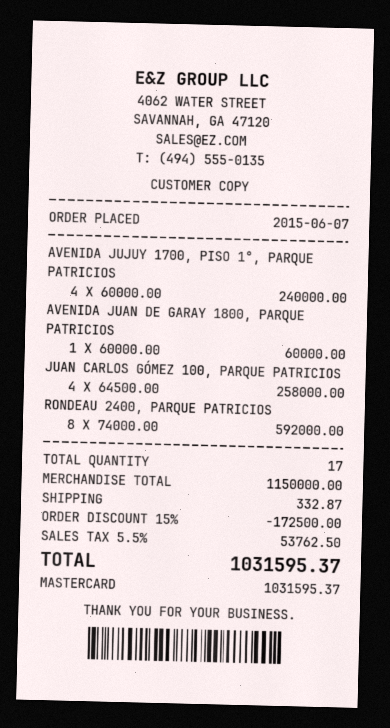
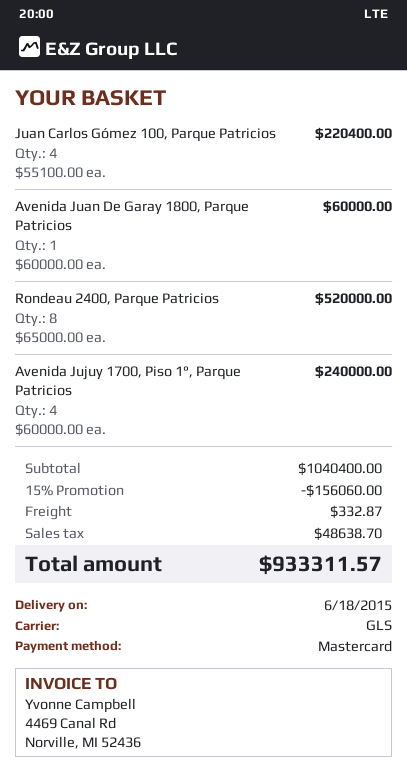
JUAN CARLOS GÓMEZ 100, PARQUE PATRICIOS: 4 x 64500.00 = 258000.00 -> 4 x 55100.00 = 220400.00
RONDEAU 2400, PARQUE PATRICIOS: 8 x 74000.00 = 592000.00 -> 8 x 65000.00 = 520000.00
subtotal: 1150000.00 -> 1040400.00
discount: 15% = 172500.00 -> 15% = 156060.00
tax: 53762.50 -> 48638.70
total: 1031595.37 -> 933311.57

